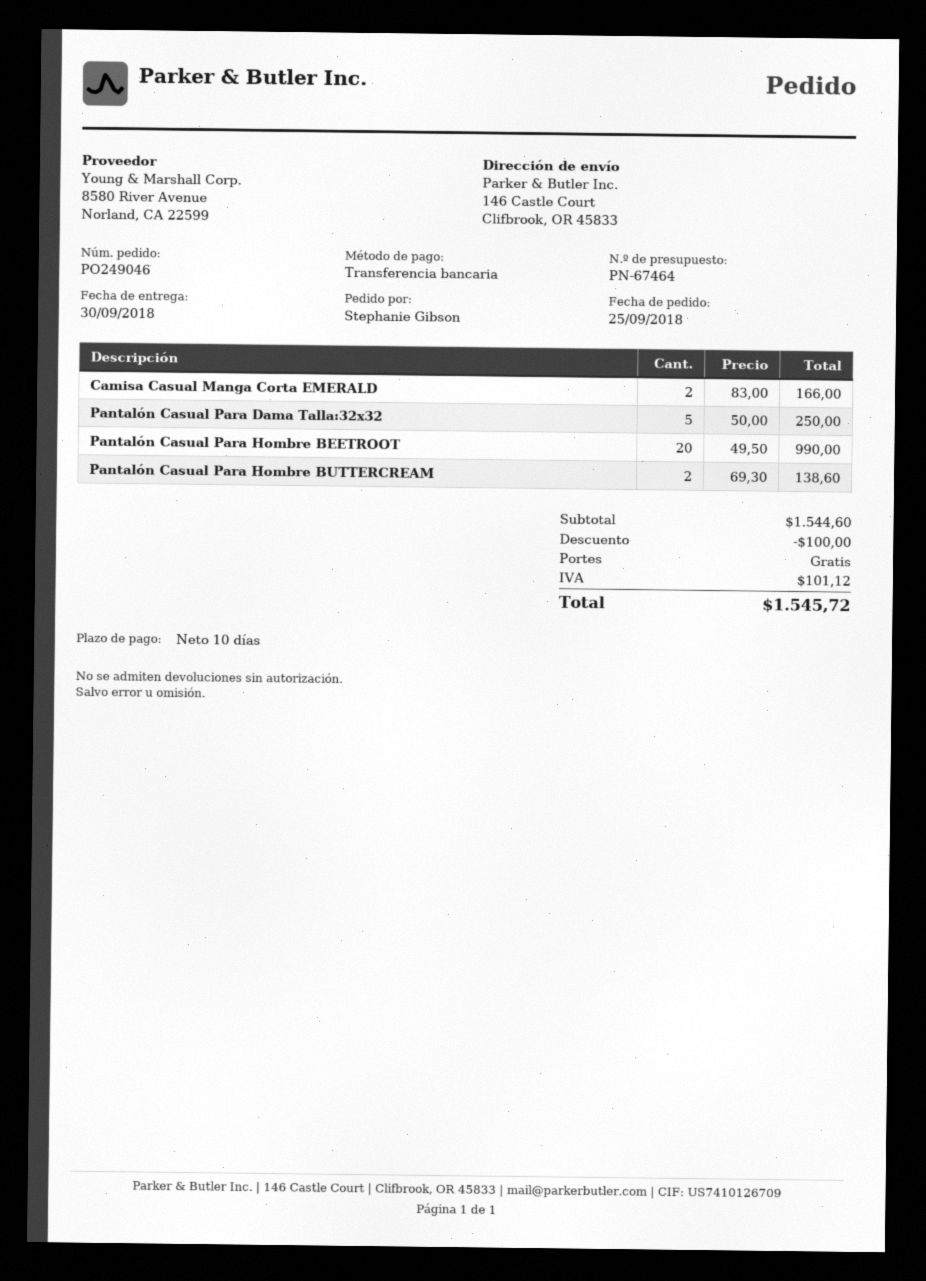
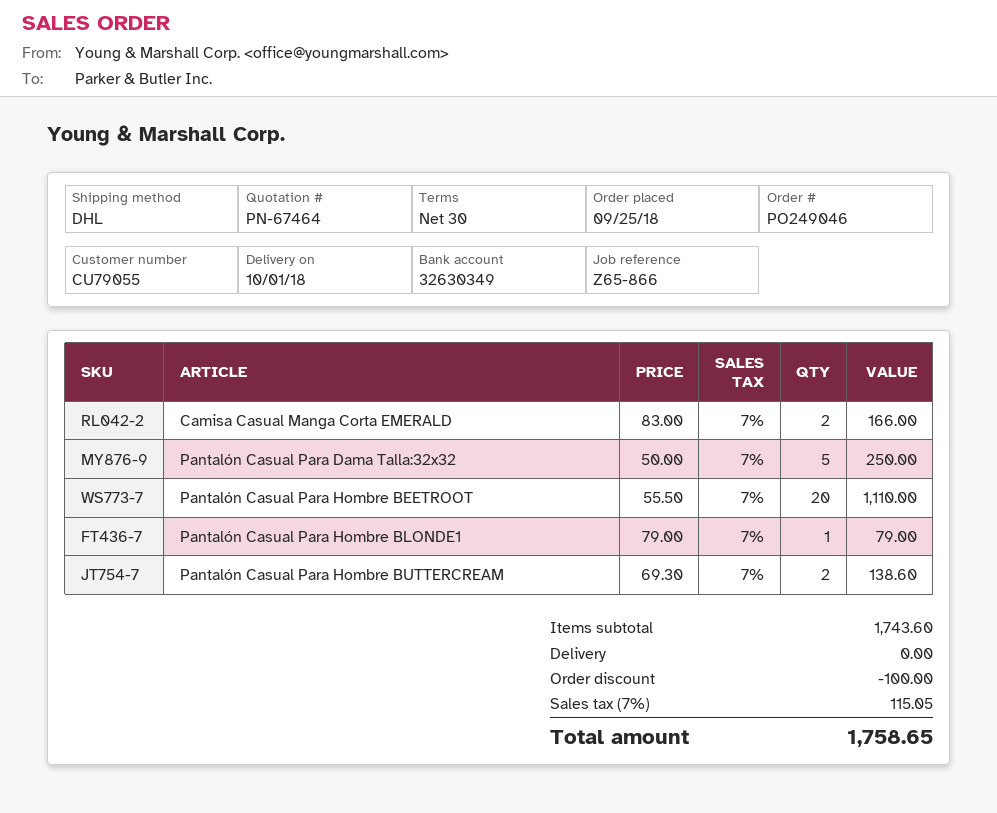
delivery date: 2018-09-30 -> 2018-10-01
payment terms: 10 days -> 30 days
Pantalón Casual Para Hombre BEETROOT: 20 x 49.50 = 990.00 -> 20 x 55.50 = 1110.00
Pantalón Casual Para Hombre BLONDE1: none -> 1 x 79.00 = 79.00
subtotal: 1544.60 -> 1743.60
tax: 101.12 -> 115.05
total: 1545.72 -> 1758.65

